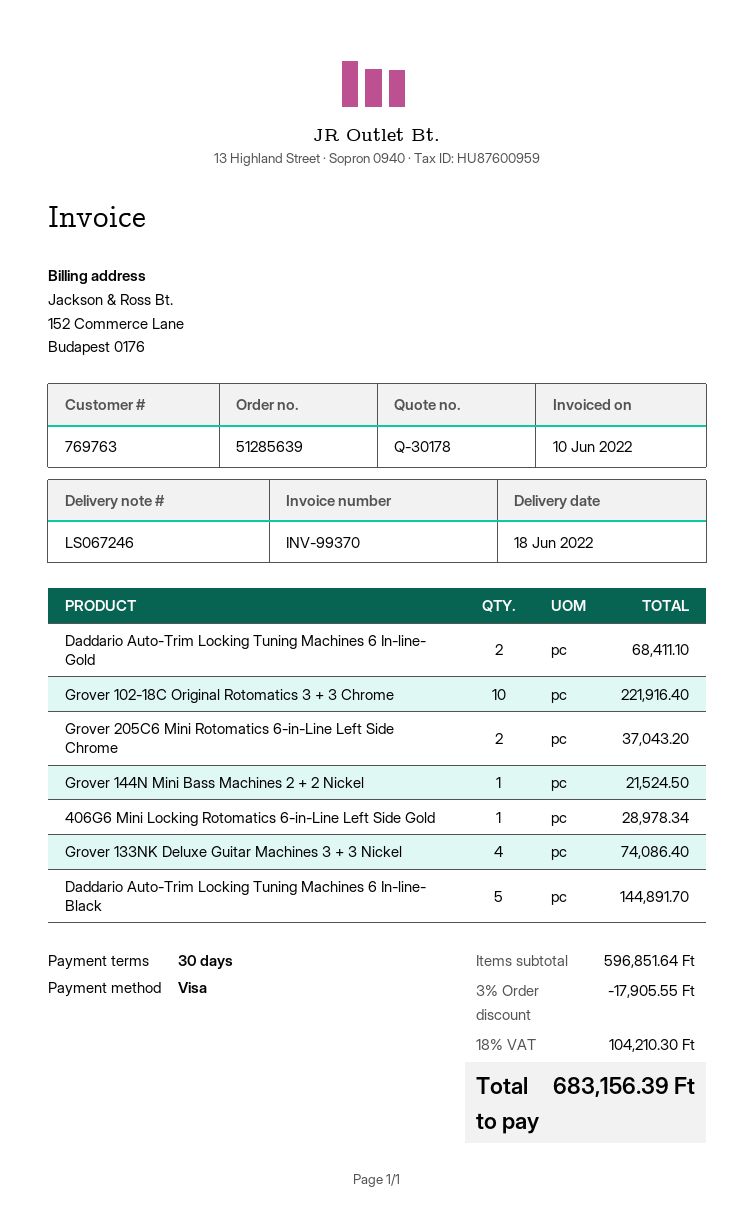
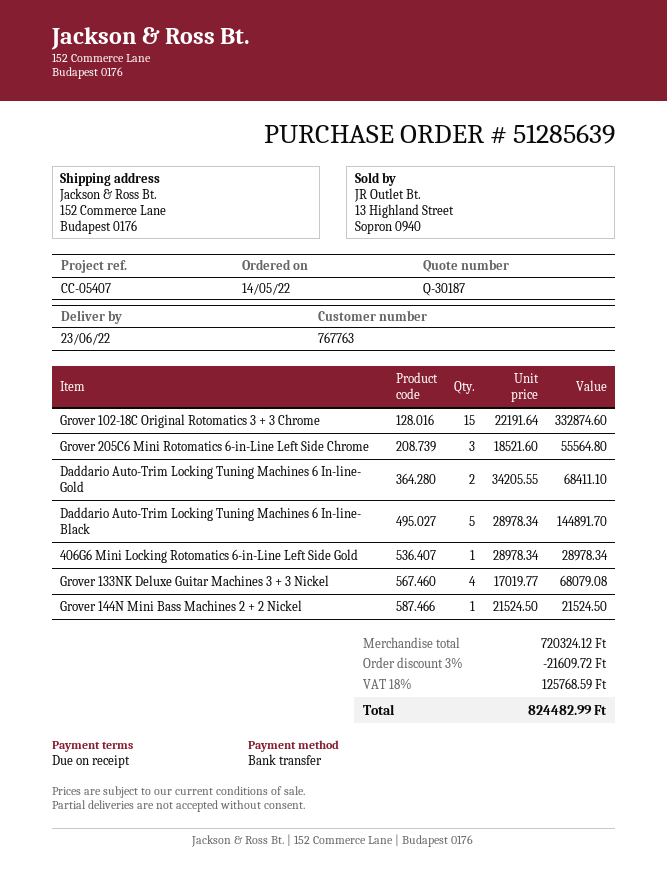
quote number: Q-30178 -> Q-30187
delivery date: 2022-06-18 -> 2022-06-23
payment terms: 30 days -> on receipt
customer number: 769763 -> 767763
payment method: Visa -> bank transfer
Grover 102-18C Original Rotomatics 3 + 3 Chrome: 10 for 221916.40 -> 15 for 332874.60
Grover 205C6 Mini Rotomatics 6-in-Line Left Side Chrome: 2 for 37043.20 -> 3 for 55564.80
Grover 133NK Deluxe Guitar Machines 3 + 3 Nickel: 4 for 74086.40 -> 4 for 68079.08
subtotal: 596851.64 -> 720324.12
discount: 3% = 17905.55 -> 3% = 21609.72
tax: 18% = 104210.30 -> 18% = 125768.59
total: 683156.39 -> 824482.99

